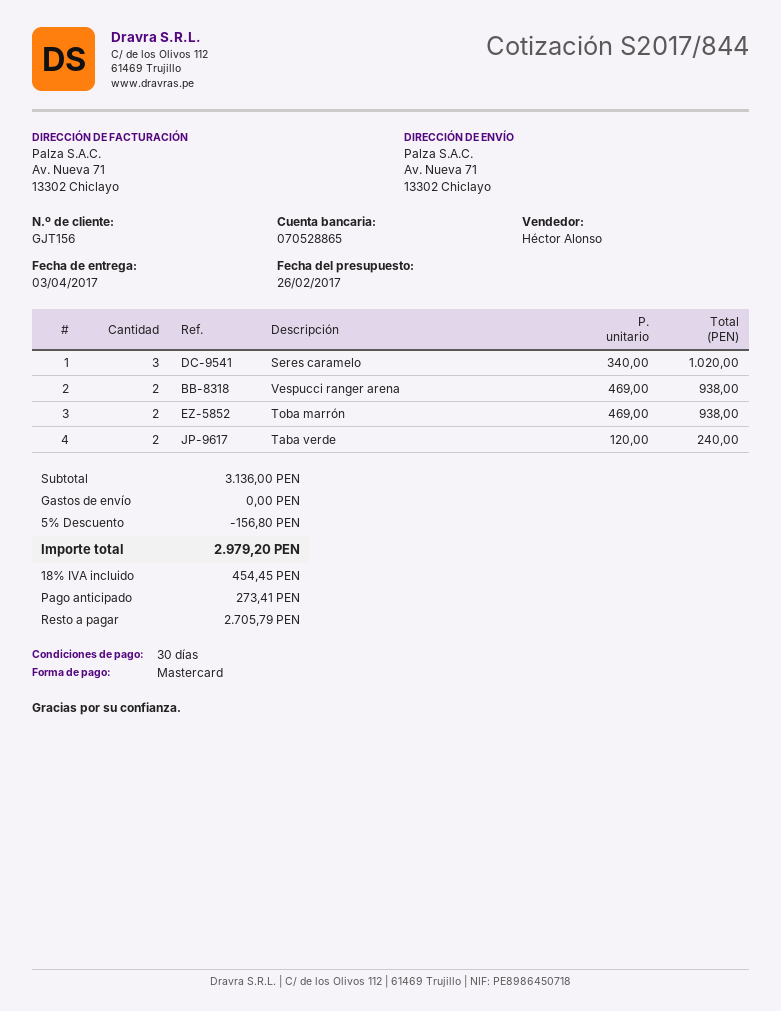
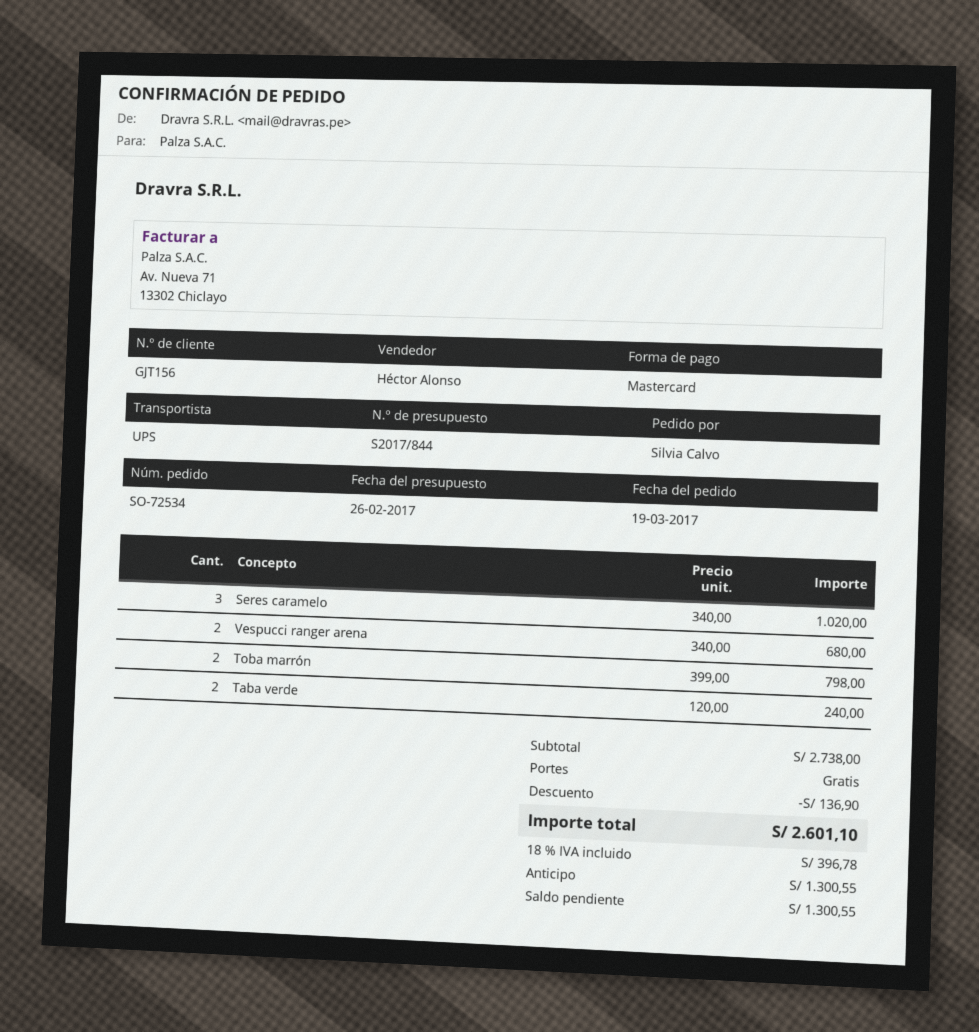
Vespucci ranger arena: 2 x 469.00 = 938.00 -> 2 x 340.00 = 680.00
Toba marrón: 2 x 469.00 = 938.00 -> 2 x 399.00 = 798.00
subtotal: 3136.00 -> 2738.00
discount: 156.80 -> 136.90
tax: 18% = 454.45 -> 18% = 396.78
total: 2979.20 -> 2601.10
deposit: 273.41 -> 1300.55
balance: 2705.79 -> 1300.55

